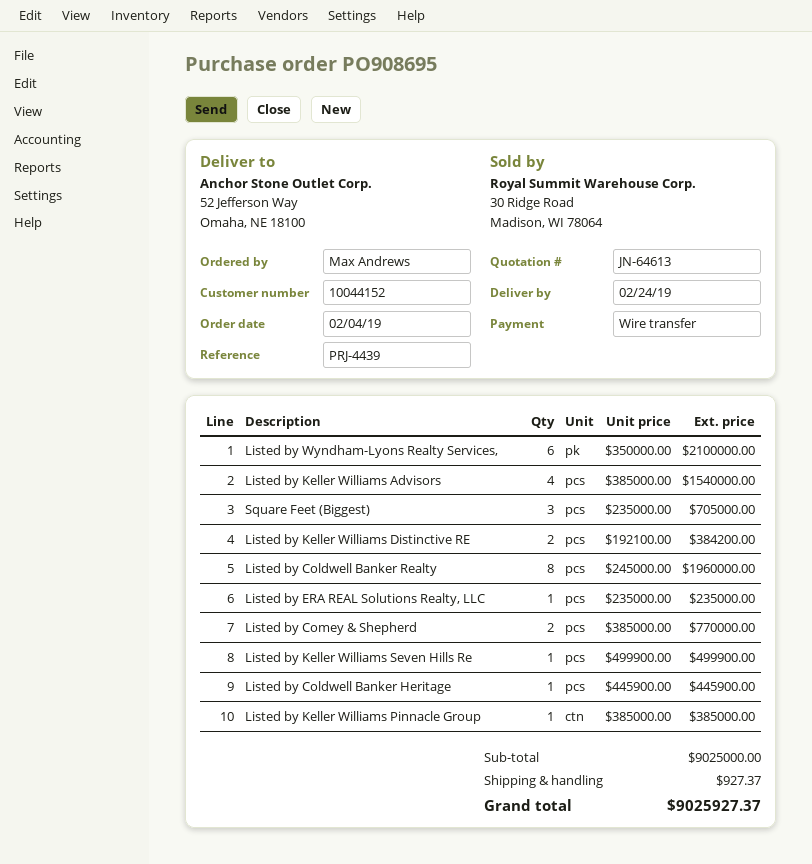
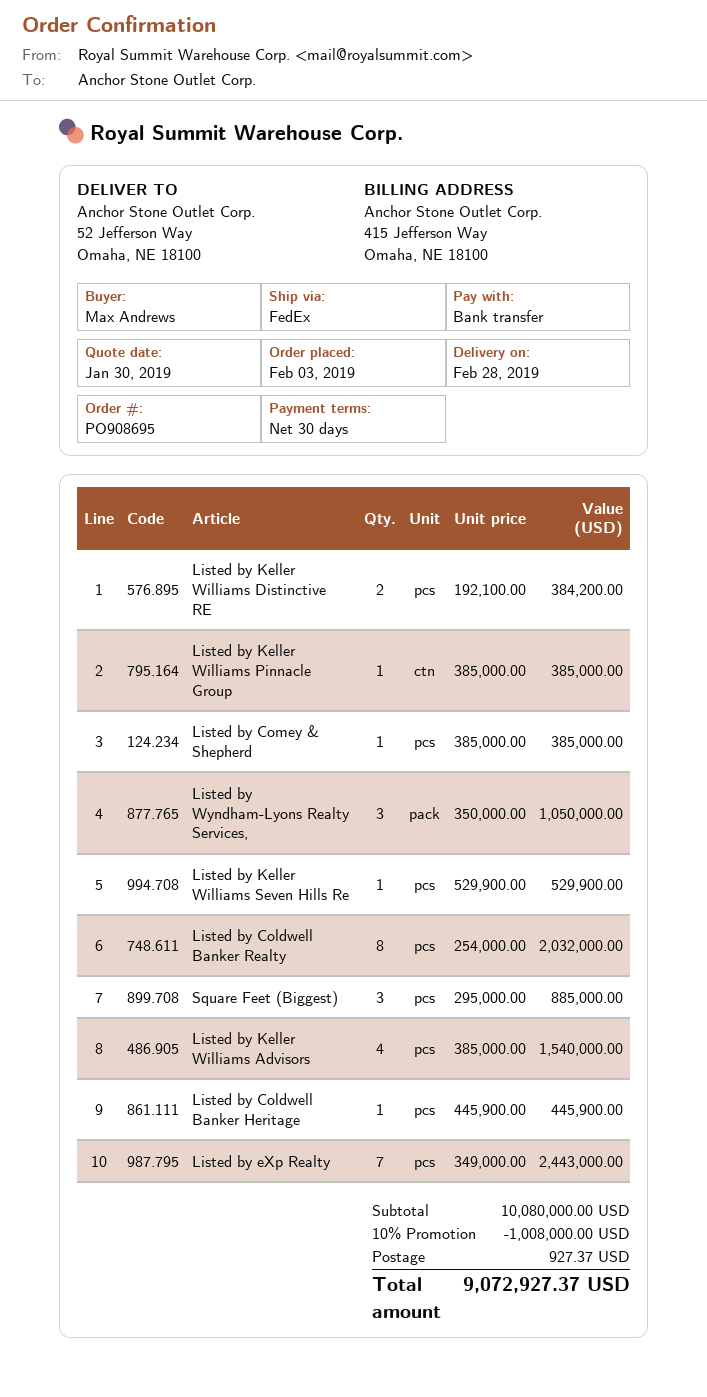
order date: 2019-02-04 -> 2019-02-03
delivery date: 2019-02-24 -> 2019-02-28
Listed by Wyndham-Lyons Realty Services,: 6 x 350000.00 = 2100000.00 -> 3 x 350000.00 = 1050000.00
Square Feet (Biggest): 3 x 235000.00 = 705000.00 -> 3 x 295000.00 = 885000.00
Listed by Coldwell Banker Realty: 8 x 245000.00 = 1960000.00 -> 8 x 254000.00 = 2032000.00
Listed by ERA REAL Solutions Realty, LLC: 1 x 235000.00 = 235000.00 -> none
Listed by Comey & Shepherd: 2 x 385000.00 = 770000.00 -> 1 x 385000.00 = 385000.00
Listed by Keller Williams Seven Hills Re: 1 x 499900.00 = 499900.00 -> 1 x 529900.00 = 529900.00
Listed by eXp Realty: none -> 7 x 349000.00 = 2443000.00
subtotal: 9025000.00 -> 10080000.00
discount: none -> 10% = 1008000.00
total: 9025927.37 -> 9072927.37

